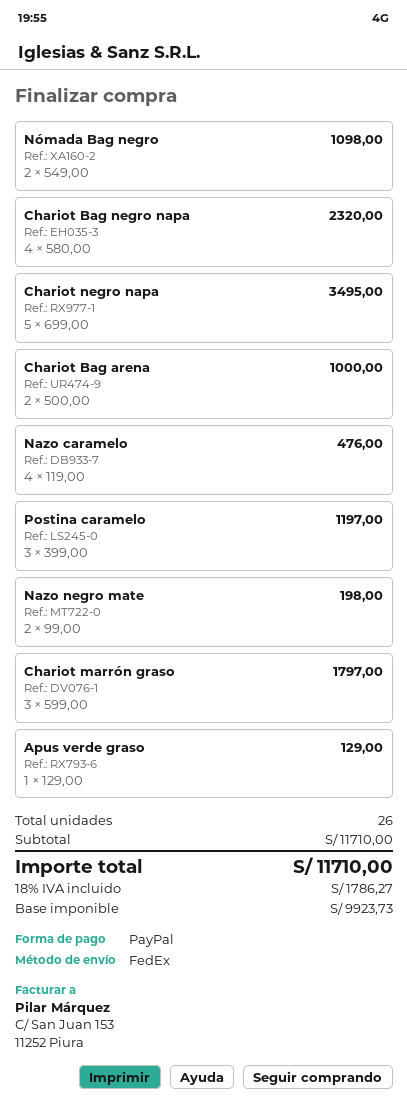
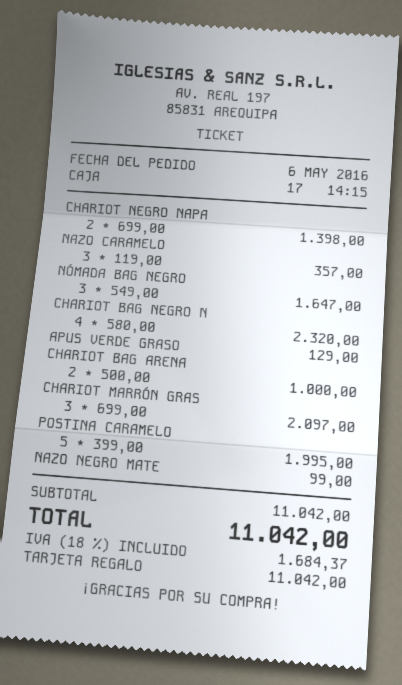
payment method: PayPal -> gift card
Nómada Bag negro: 2 x 549.00 = 1098.00 -> 3 x 549.00 = 1647.00
Chariot negro napa: 5 x 699.00 = 3495.00 -> 2 x 699.00 = 1398.00
Nazo caramelo: 4 x 119.00 = 476.00 -> 3 x 119.00 = 357.00
Postina caramelo: 3 x 399.00 = 1197.00 -> 5 x 399.00 = 1995.00
Nazo negro mate: 2 x 99.00 = 198.00 -> 1 x 99.00 = 99.00
Chariot marrón graso: 3 x 599.00 = 1797.00 -> 3 x 699.00 = 2097.00
subtotal: 11710.00 -> 11042.00
tax: 18% = 1786.27 -> 18% = 1684.37
total: 11710.00 -> 11042.00

